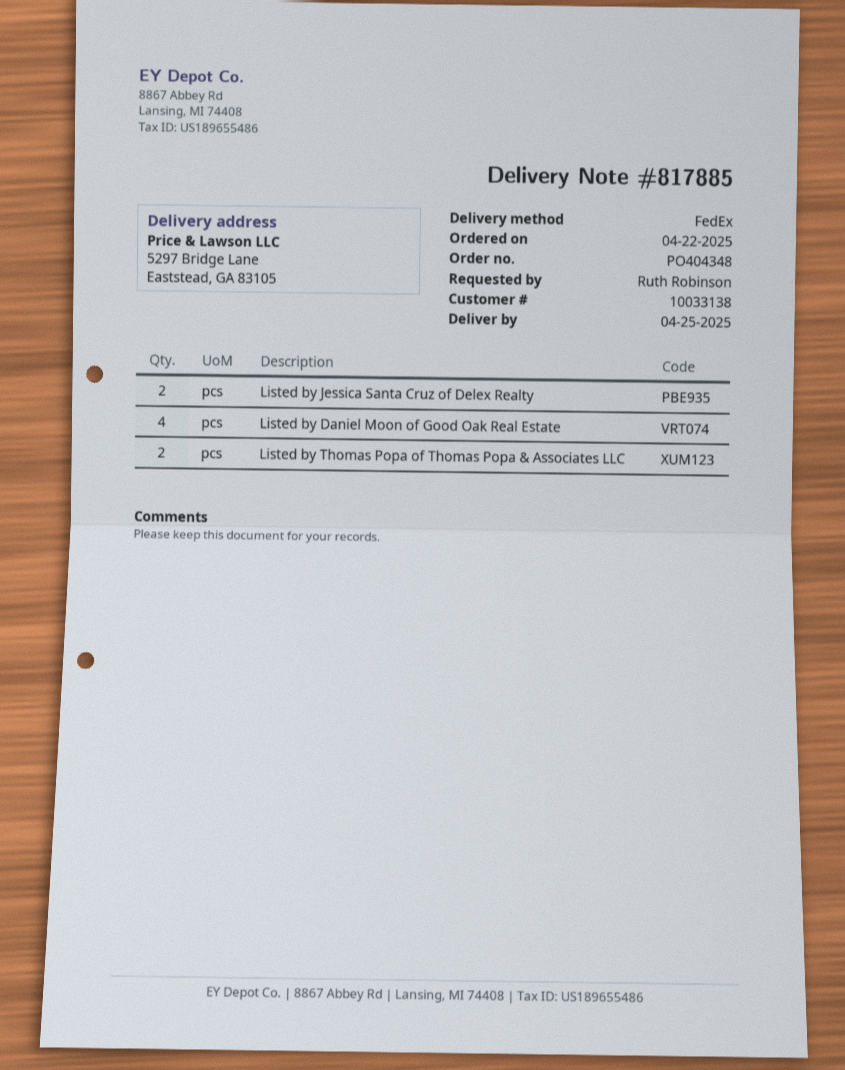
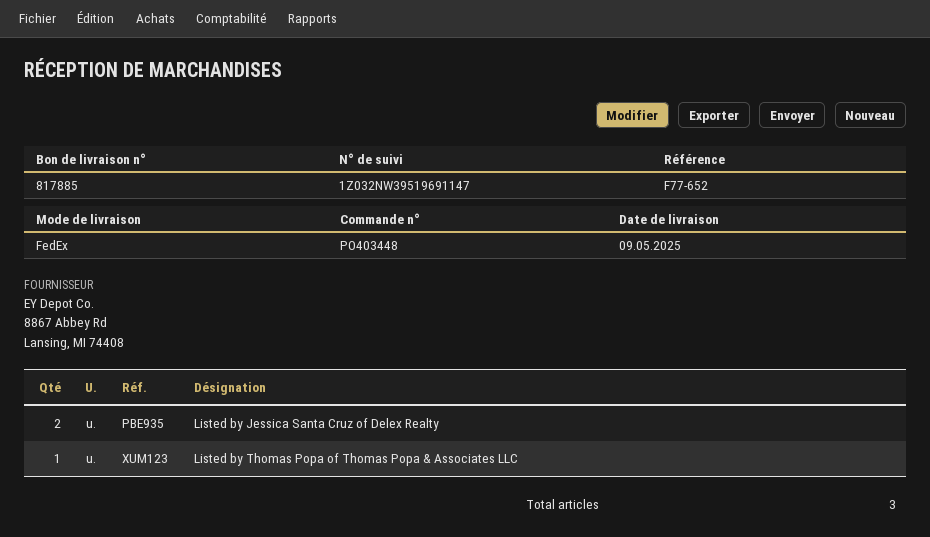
order number: PO404348 -> PO403448
delivery date: 2025-04-25 -> 2025-05-09
Listed by Daniel Moon of Good Oak Real Estate: 4 -> none
Listed by Thomas Popa of Thomas Popa & Associates LLC: 2 -> 1

